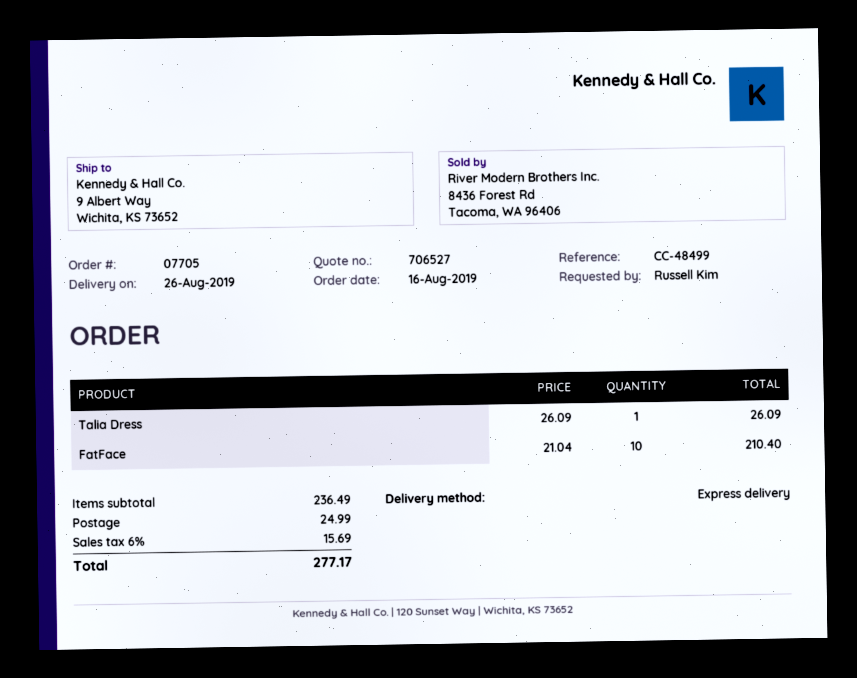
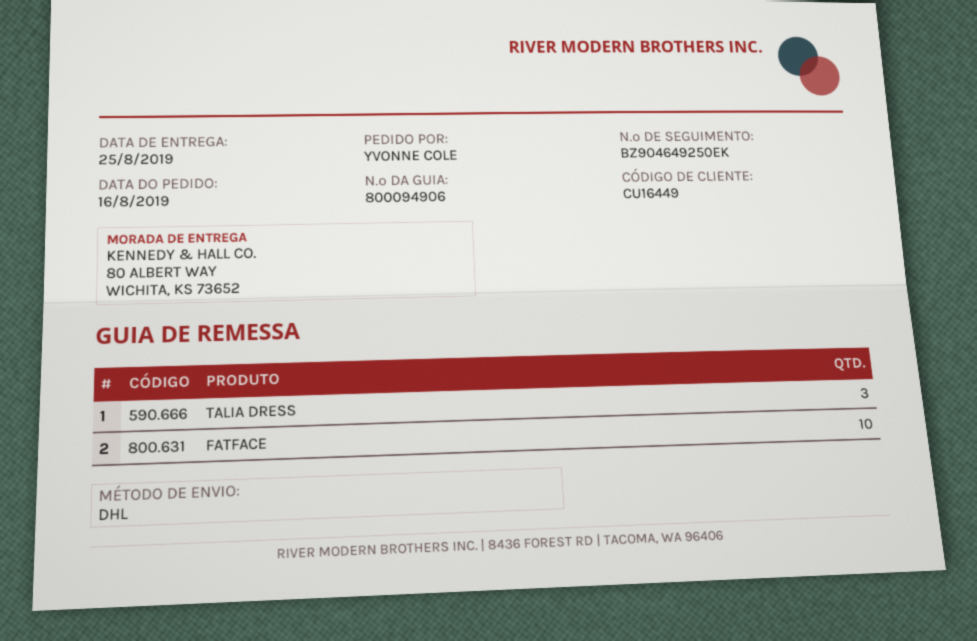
delivery date: 2019-08-26 -> 2019-08-25
ordered by: Russell Kim -> YVONNE COLE
shipping method: express -> DHL
ship to: 9 Albert Way, Wichita, KS 73652 -> 80 ALBERT WAY, WICHITA, KS 73652
Talia Dress: 1 -> 3

